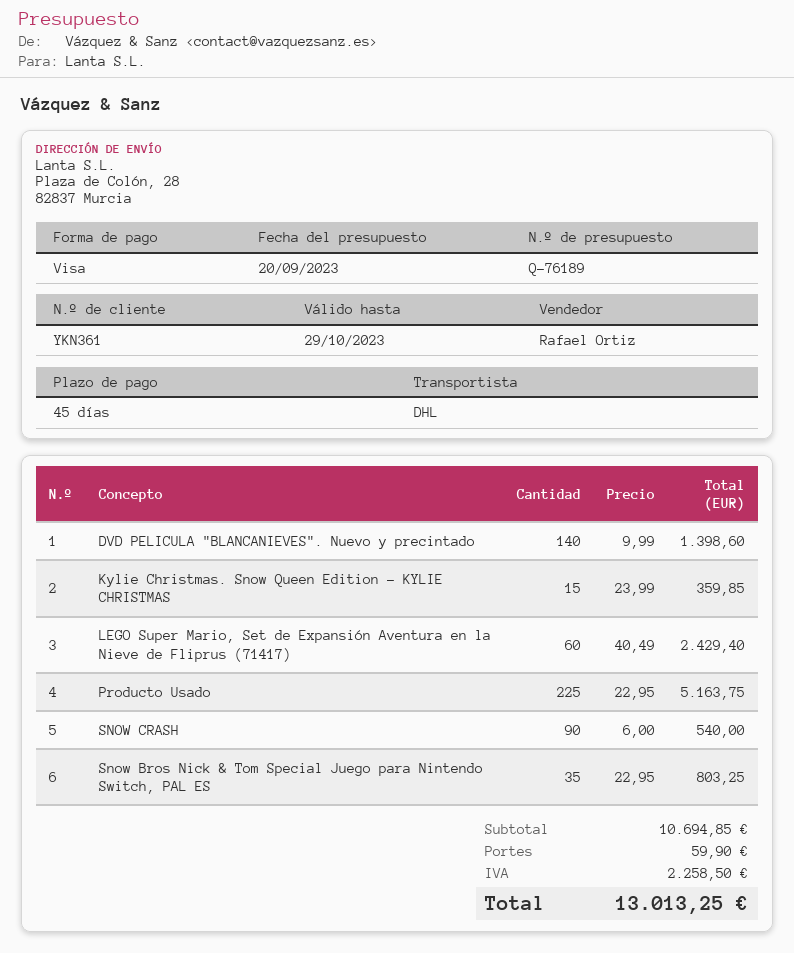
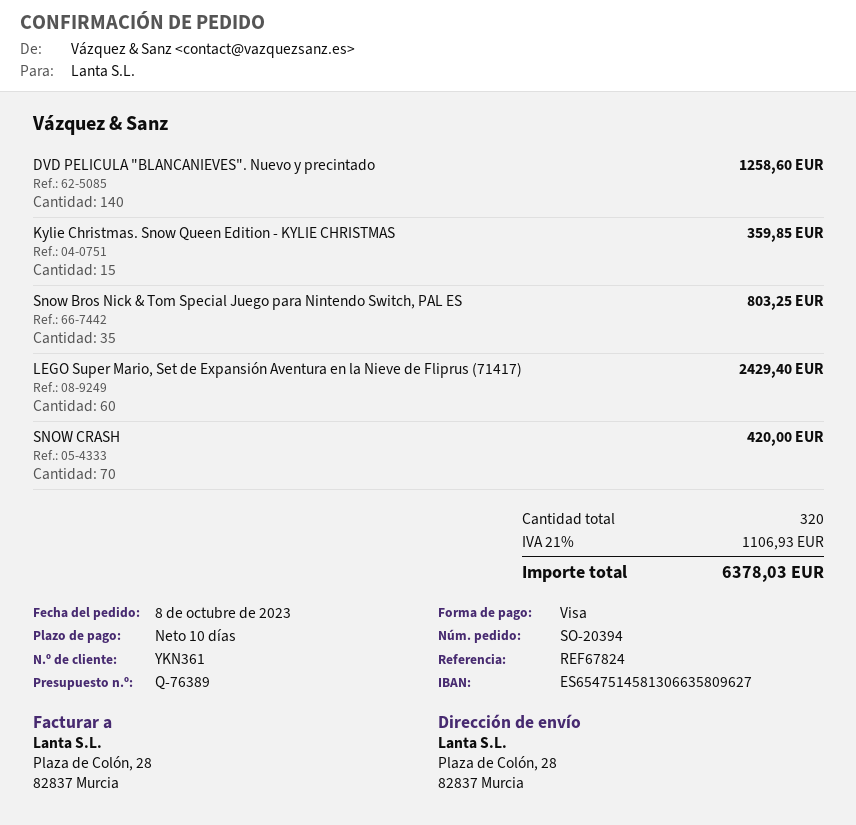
quote number: Q-76189 -> Q-76389
payment terms: 45 days -> 10 days
DVD PELICULA "BLANCANIEVES". Nuevo y precintado: 140 for 1398.60 -> 140 for 1258.60
Producto Usado: 225 for 5163.75 -> none
SNOW CRASH: 90 for 540.00 -> 70 for 420.00
shipping: 59.90 -> none
tax: 2258.50 -> 1106.93
total: 13013.25 -> 6378.03

